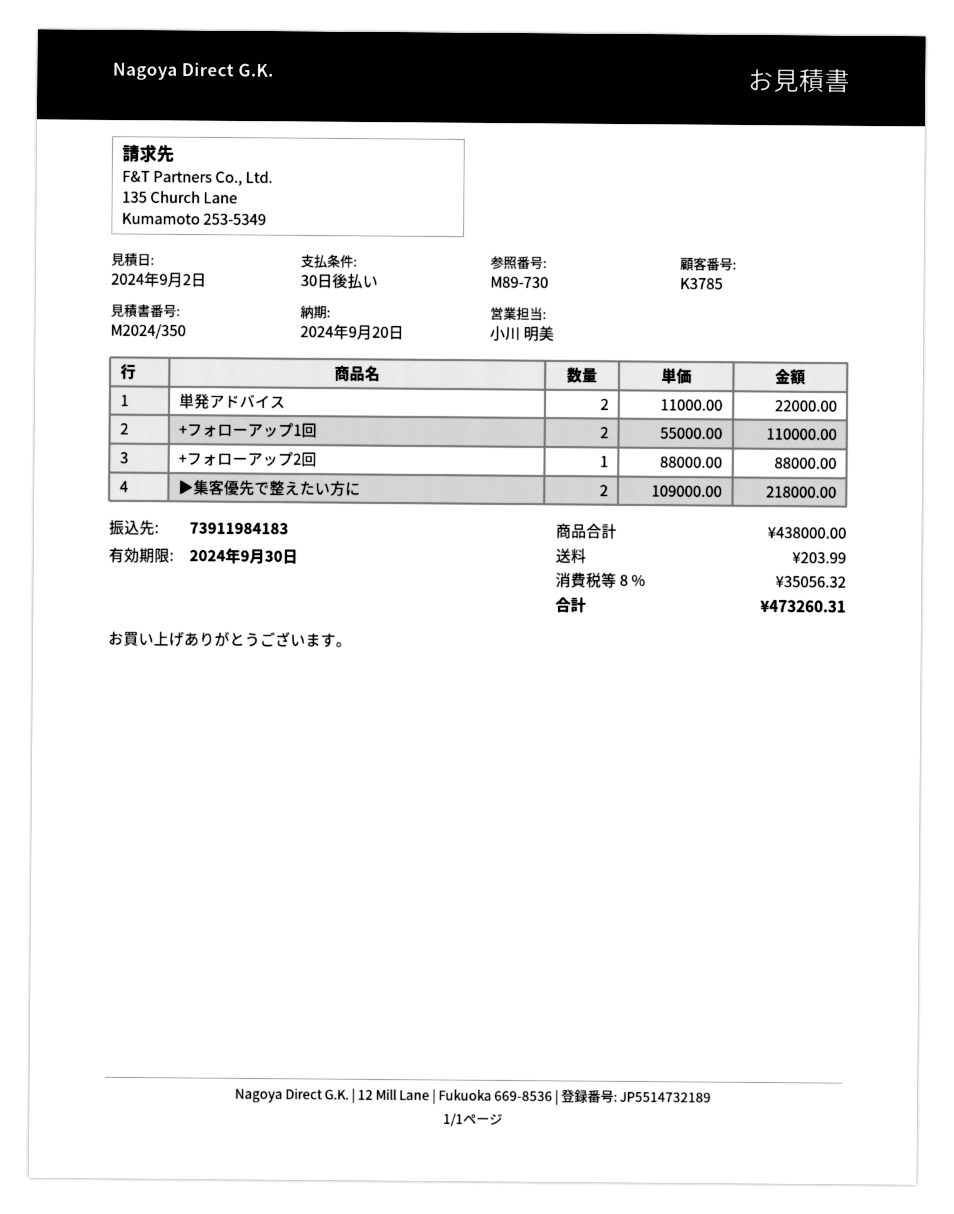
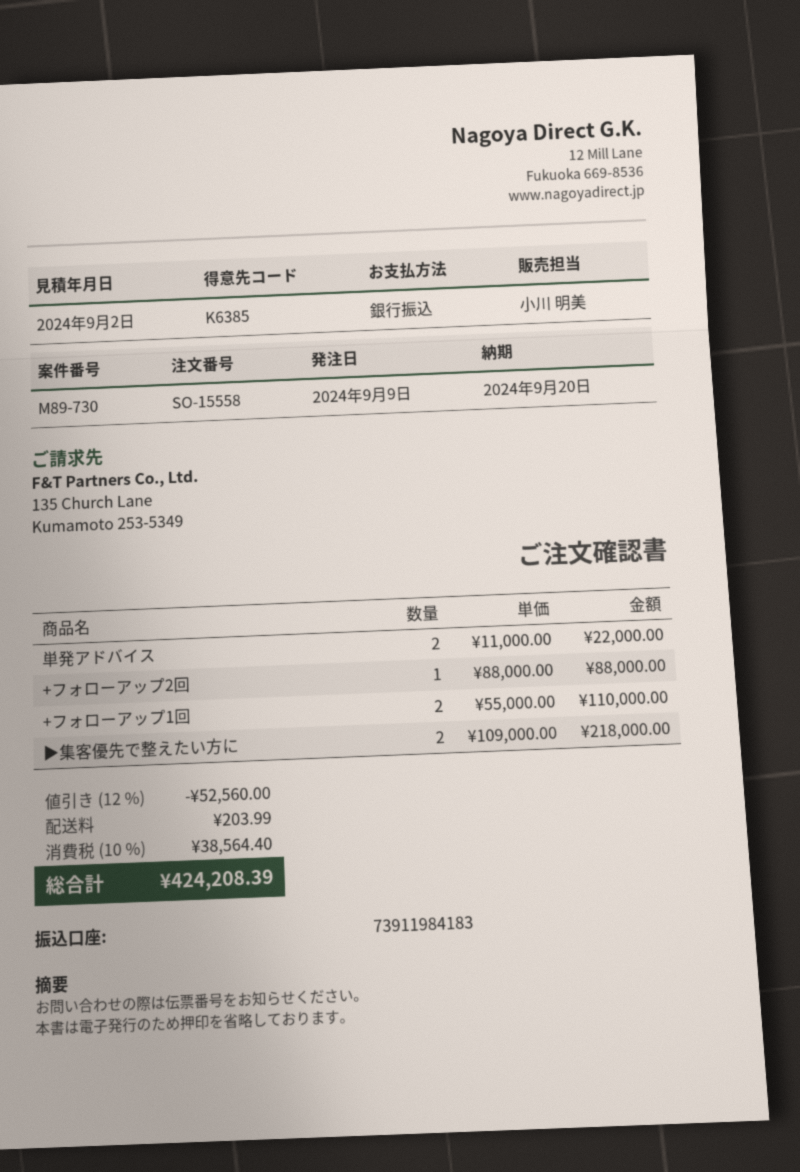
customer number: K3785 -> K6385
discount: none -> 12% = 52560.00
tax: 8% = 35056.32 -> 10% = 38564.40
total: 473260.31 -> 424208.39

